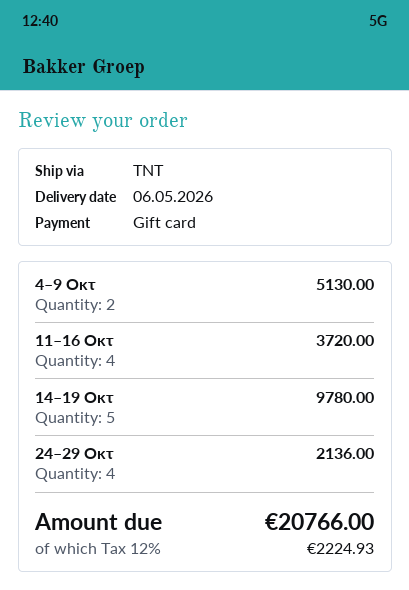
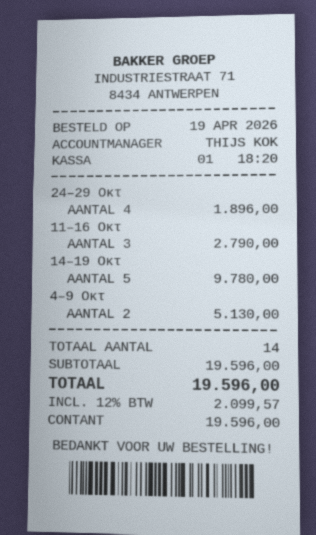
payment method: gift card -> cash
11–16 Οκτ: 4 for 3720.00 -> 3 for 2790.00
24–29 Οκτ: 4 for 2136.00 -> 4 for 1896.00
tax: 12% = 2224.93 -> 12% = 2099.57
total: 20766.00 -> 19596.00

